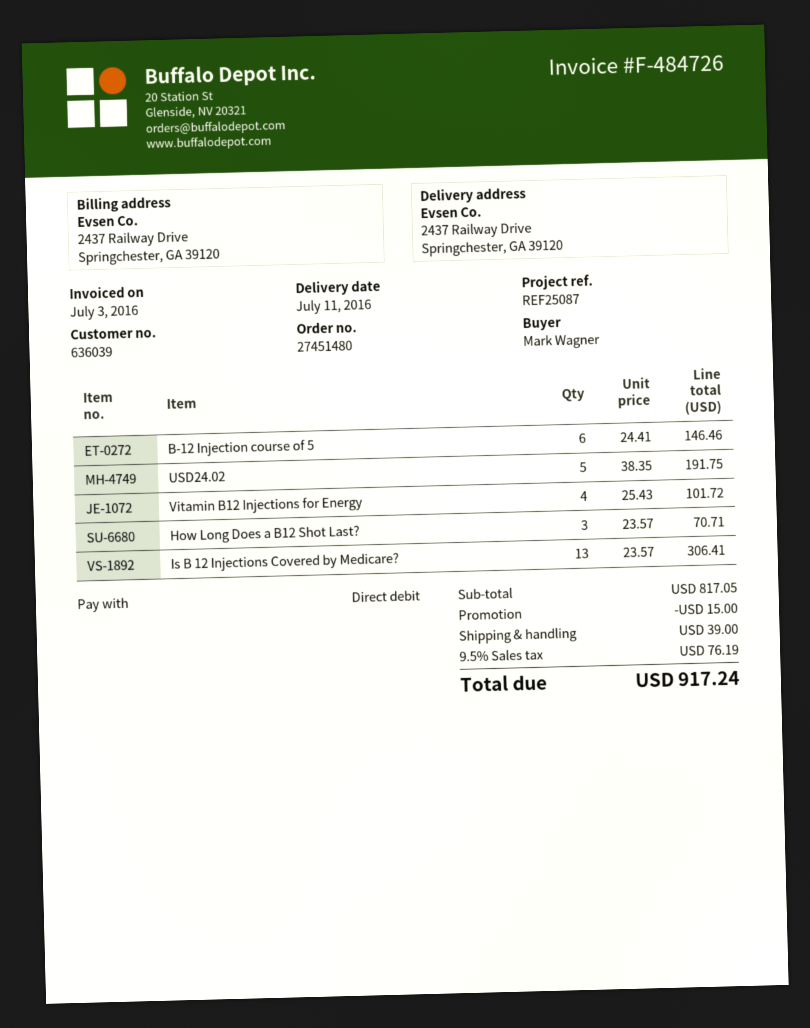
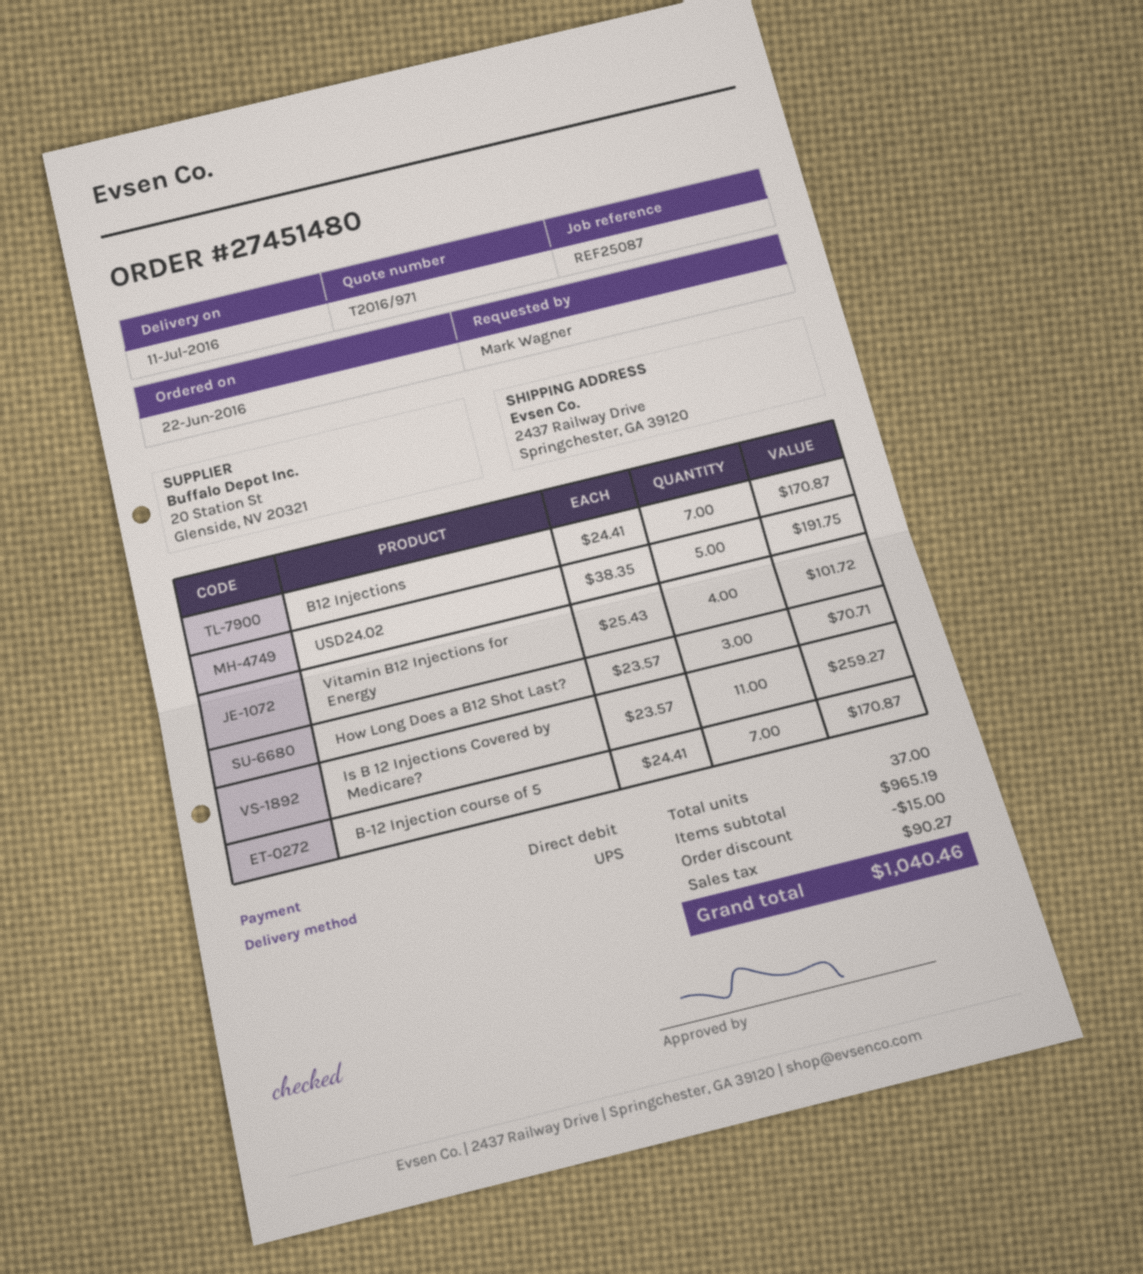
B-12 Injection course of 5: 6 x 24.41 = 146.46 -> 7 x 24.41 = 170.87
Is B 12 Injections Covered by Medicare?: 13 x 23.57 = 306.41 -> 11 x 23.57 = 259.27
B12 Injections: none -> 7 x 24.41 = 170.87
subtotal: 817.05 -> 965.19
shipping: 39.00 -> none
tax: 76.19 -> 90.27
total: 917.24 -> 1040.46

